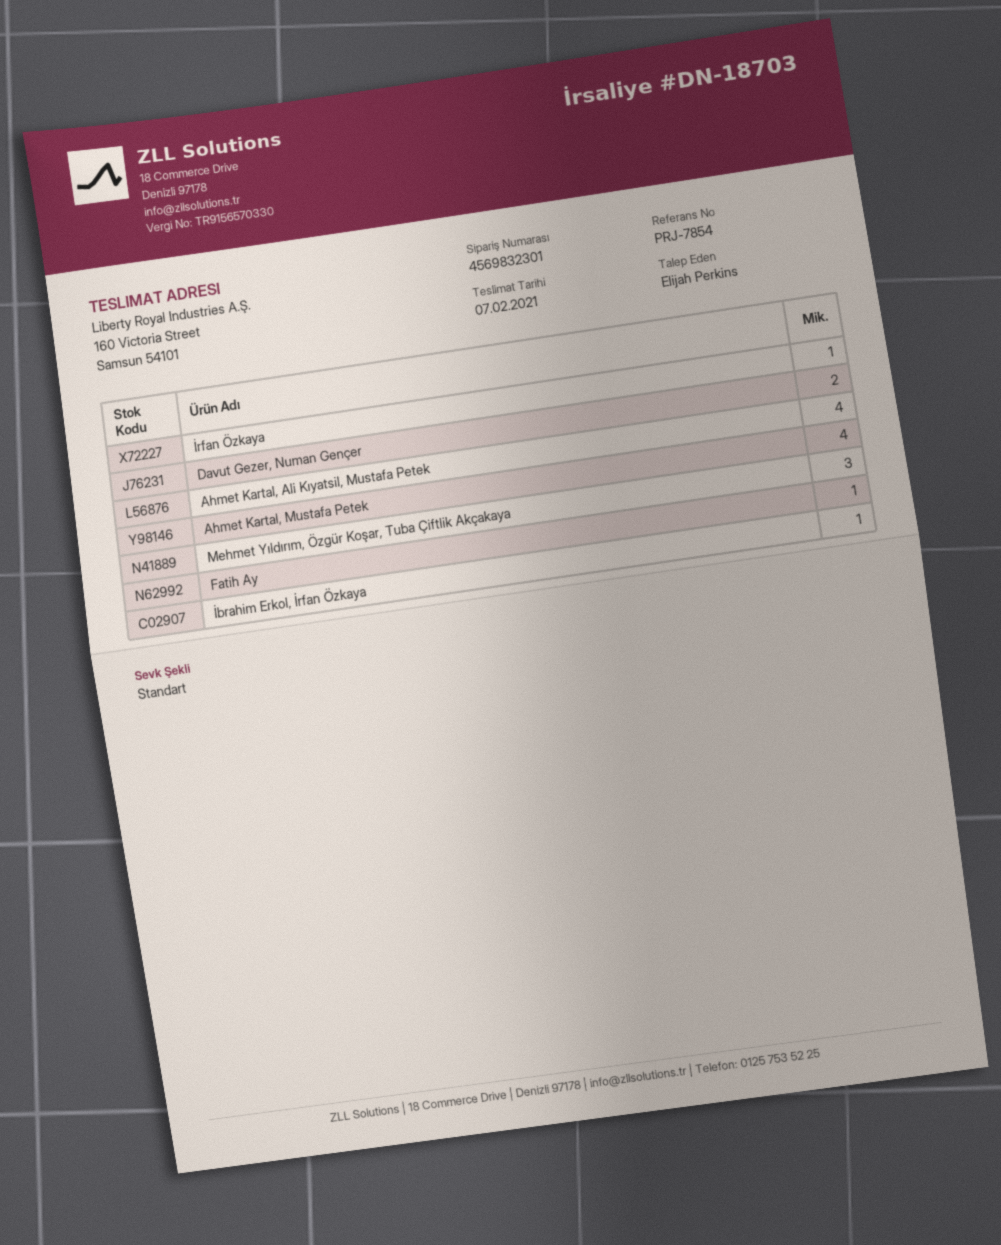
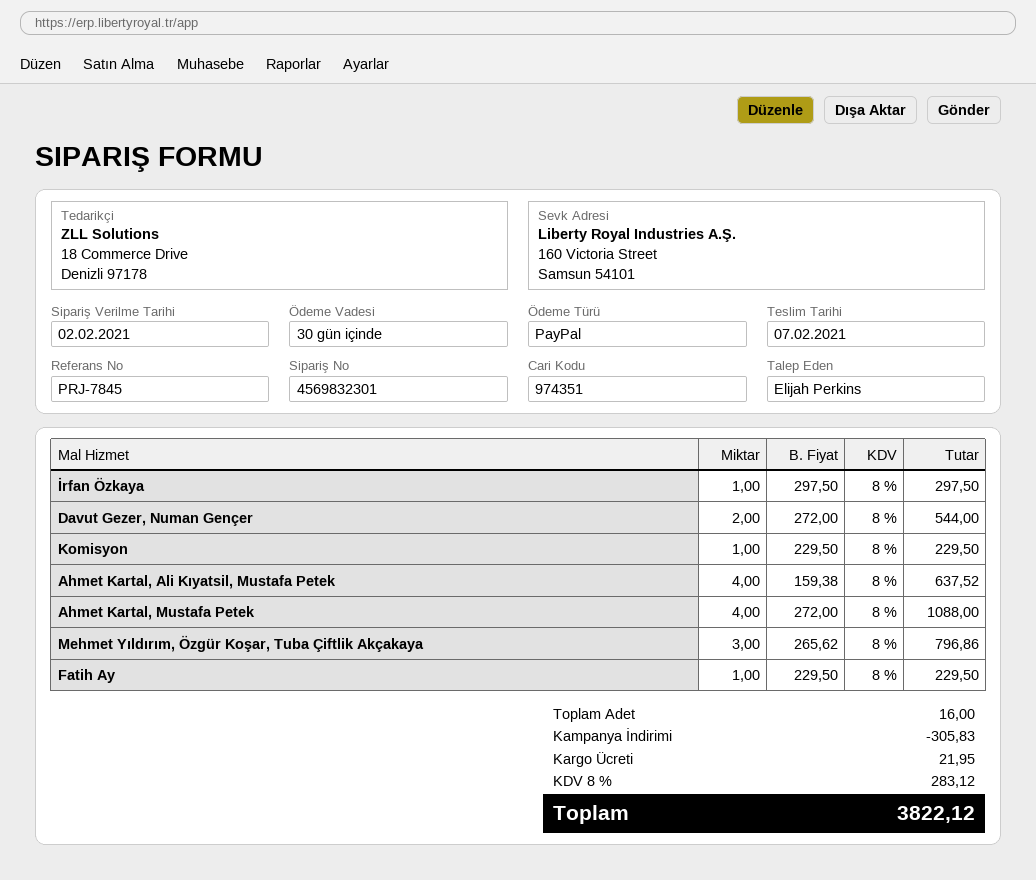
reference: PRJ-7854 -> PRJ-7845
İbrahim Erkol, İrfan Özkaya: 1 -> none
Komisyon: none -> 1

